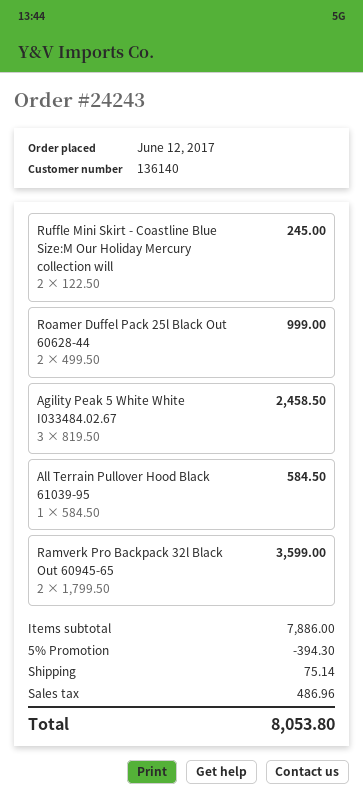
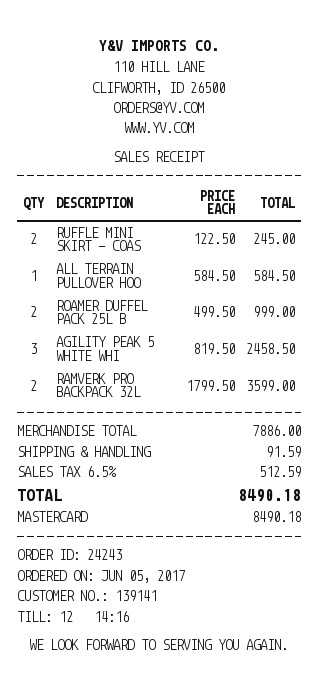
order date: 2017-06-12 -> 2017-06-05
customer number: 136140 -> 139141
discount: 5% = 394.30 -> none
shipping: 75.14 -> 91.59
tax: 486.96 -> 512.59
total: 8053.80 -> 8490.18

